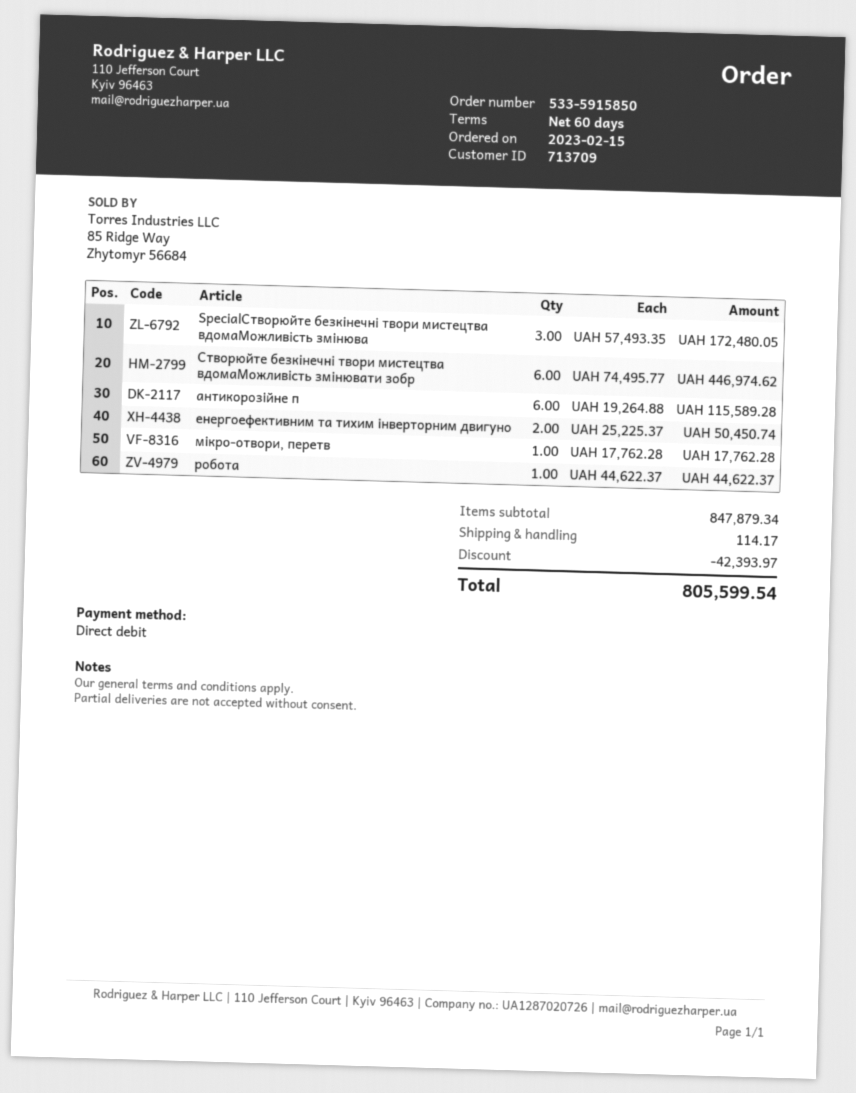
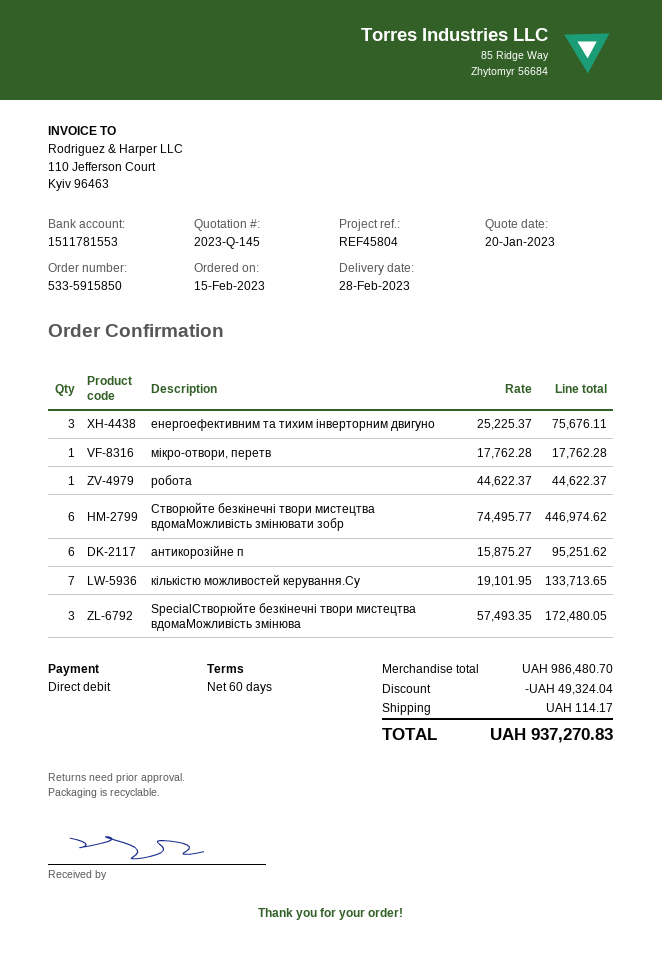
антикорозійне п: 6 x 19264.88 = 115589.28 -> 6 x 15875.27 = 95251.62
енергоефективним та тихим інверторним двигуно: 2 x 25225.37 = 50450.74 -> 3 x 25225.37 = 75676.11
кількістю можливостей керування.Су: none -> 7 x 19101.95 = 133713.65
subtotal: 847879.34 -> 986480.70
discount: 42393.97 -> 49324.04
total: 805599.54 -> 937270.83

